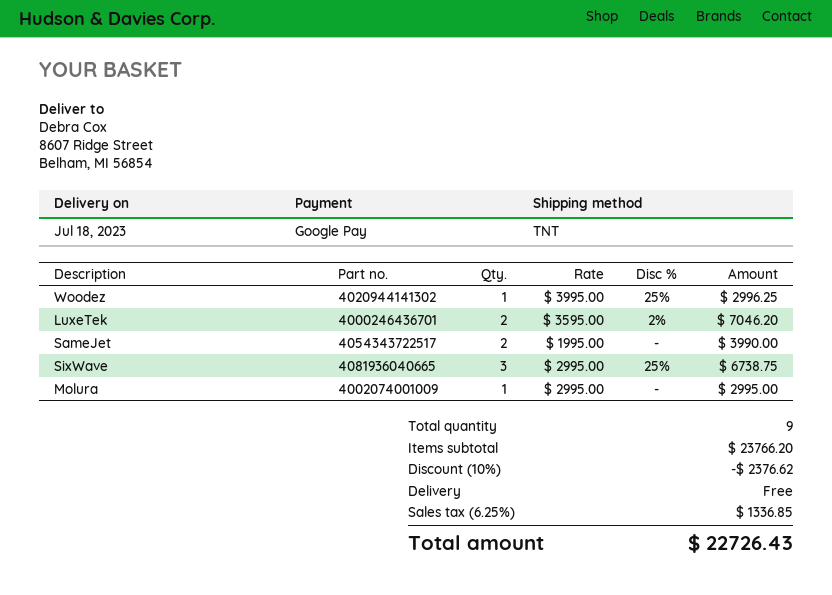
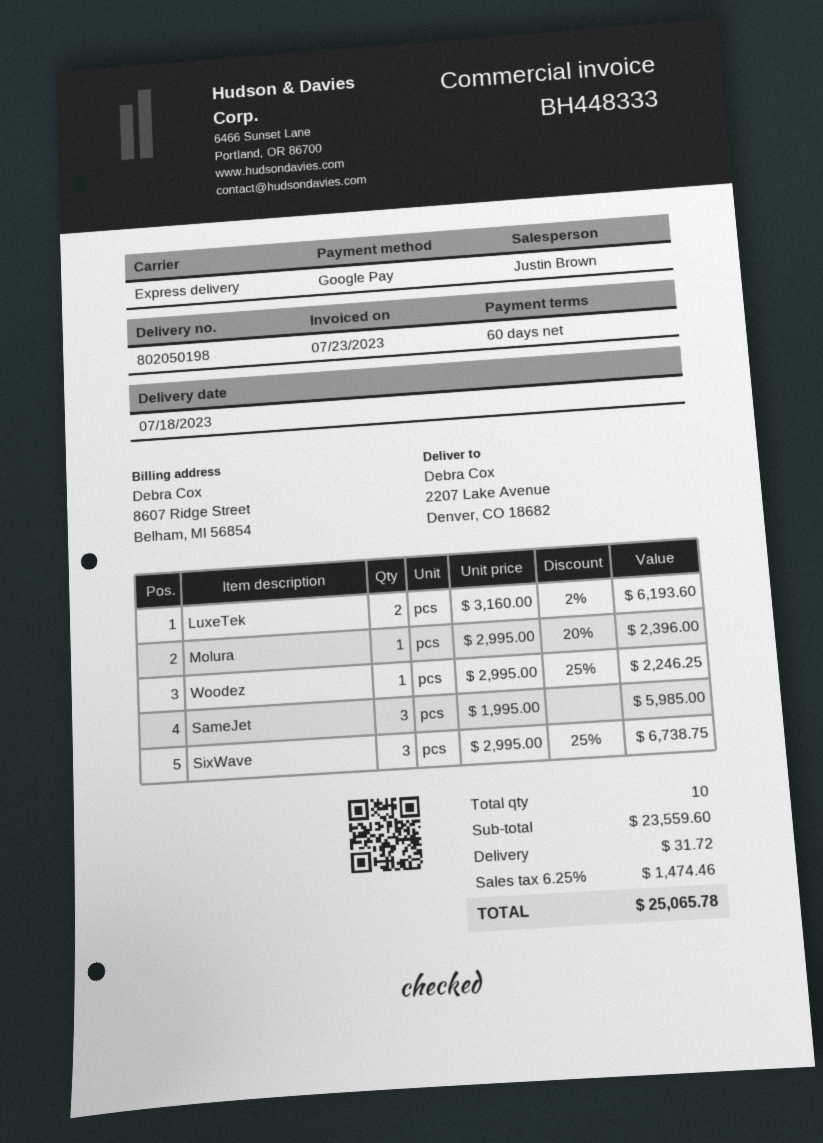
shipping method: TNT -> express
ship to: 8607 Ridge Street, Belham, MI 56854 -> 2207 Lake Avenue, Denver, CO 18682
Woodez: 1 x 3995.00 - 25% = 2996.25 -> 1 x 2995.00 - 25% = 2246.25
LuxeTek: 2 x 3595.00 - 2% = 7046.20 -> 2 x 3160.00 - 2% = 6193.60
SameJet: 2 x 1995.00 = 3990.00 -> 3 x 1995.00 = 5985.00
Molura: 1 x 2995.00 = 2995.00 -> 1 x 2995.00 - 20% = 2396.00
total quantity: 9 -> 10
subtotal: 23766.20 -> 23559.60
discount: 10% = 2376.62 -> none
shipping: 0.00 -> 31.72
tax: 6.25% = 1336.85 -> 6.25% = 1474.46
total: 22726.43 -> 25065.78

